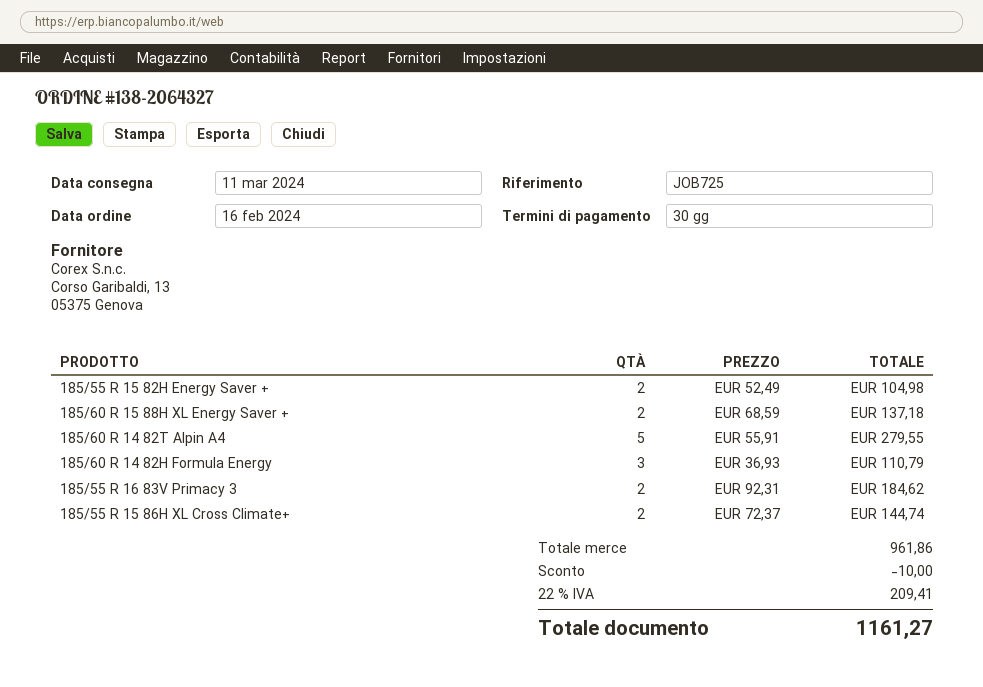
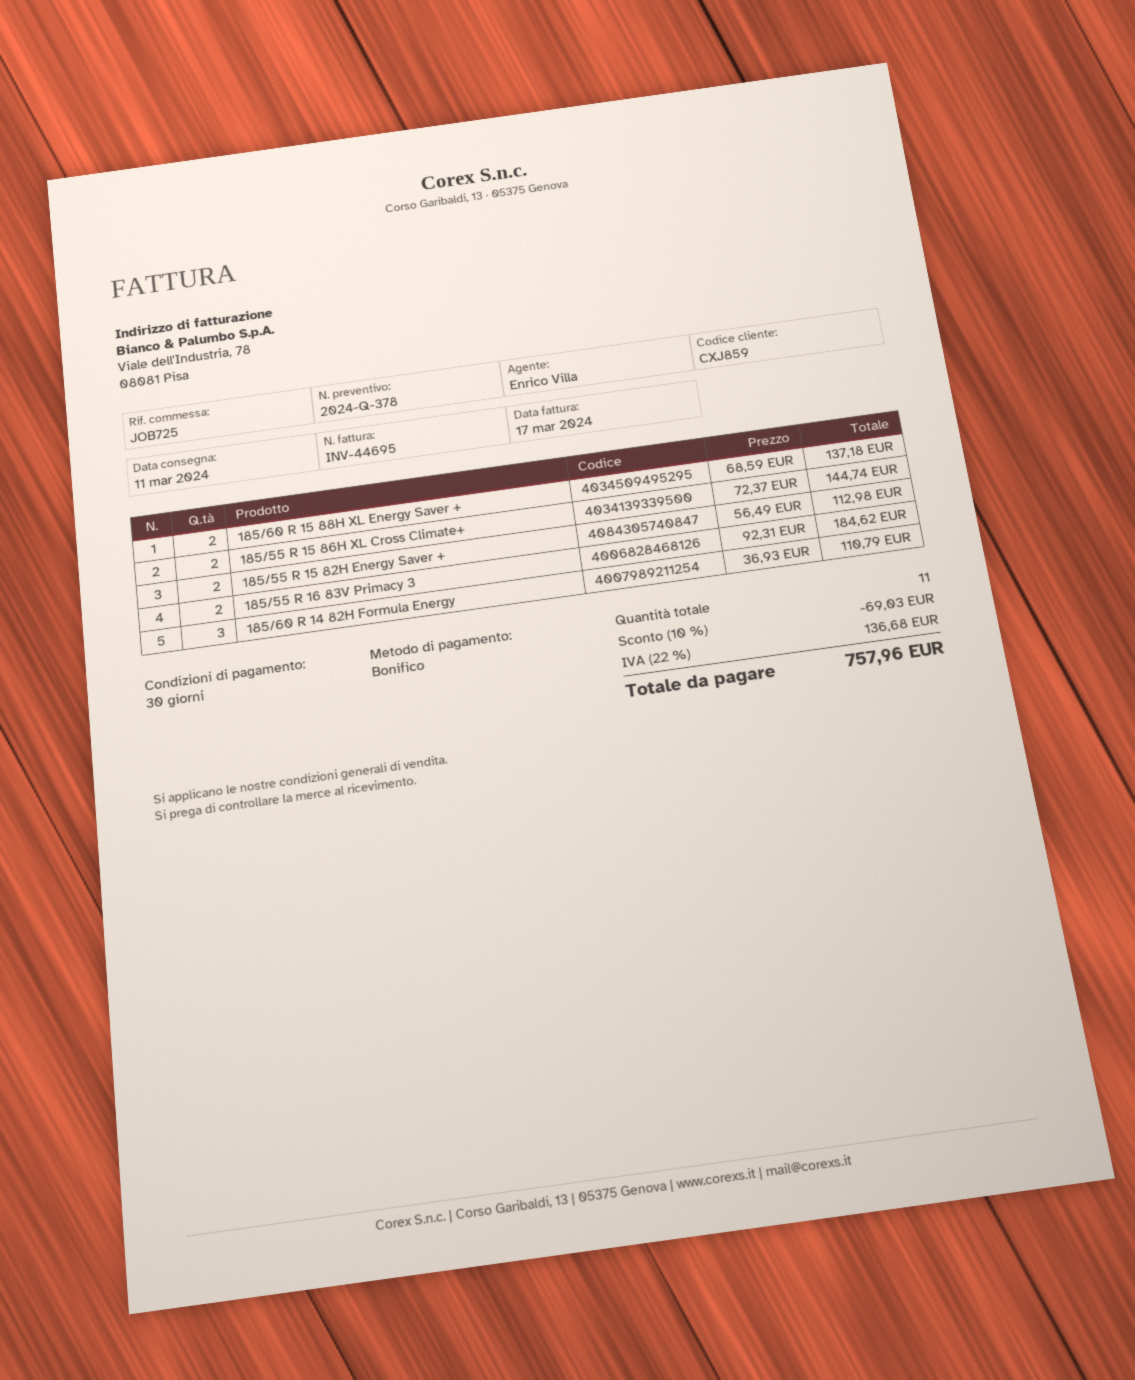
185/55 R 15 82H Energy Saver +: 2 x 52.49 = 104.98 -> 2 x 56.49 = 112.98
185/60 R 14 82T Alpin A4: 5 x 55.91 = 279.55 -> none
discount: 10.00 -> 69.03
tax: 22% = 209.41 -> 22% = 136.68
total: 1161.27 -> 757.96

